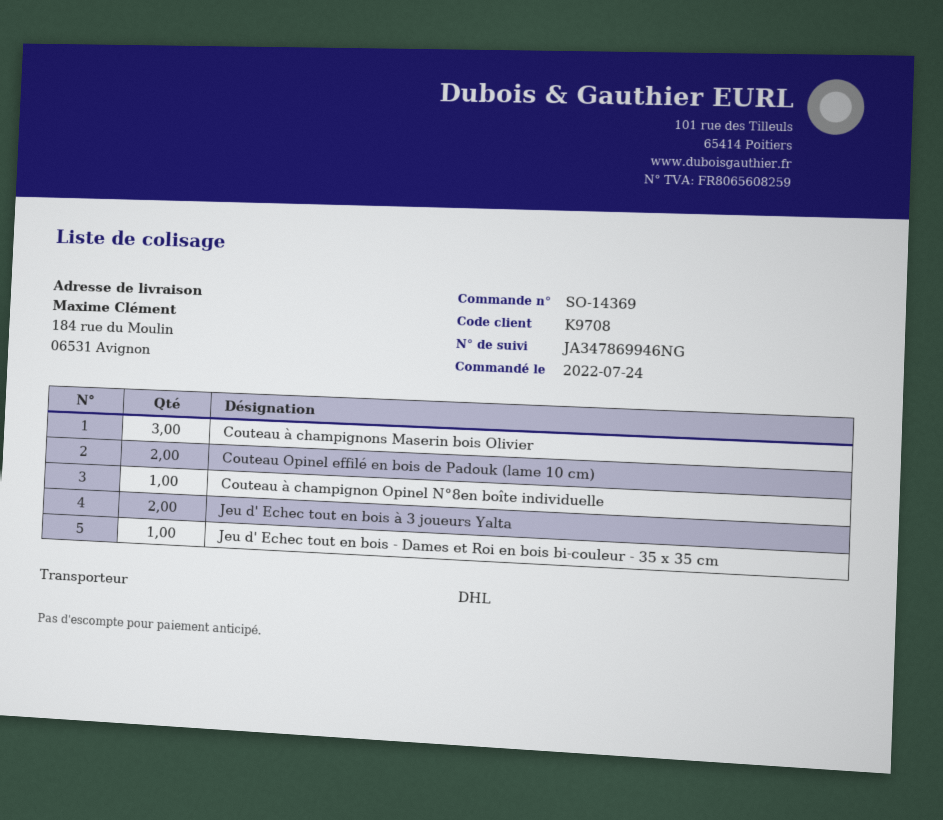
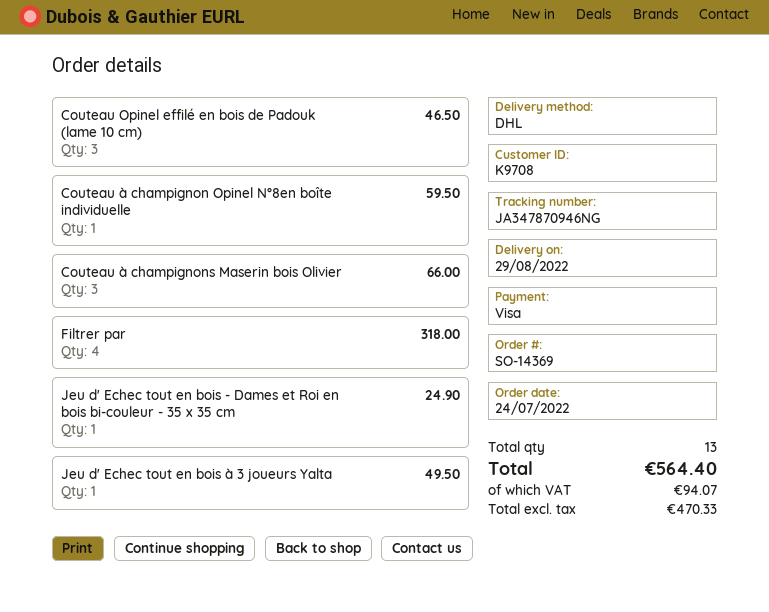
tracking number: JA347869946NG -> JA347870946NG
Couteau Opinel effilé en bois de Padouk (lame 10 cm): 2 -> 3
Jeu d' Echec tout en bois à 3 joueurs Yalta: 2 -> 1
Filtrer par: none -> 4

